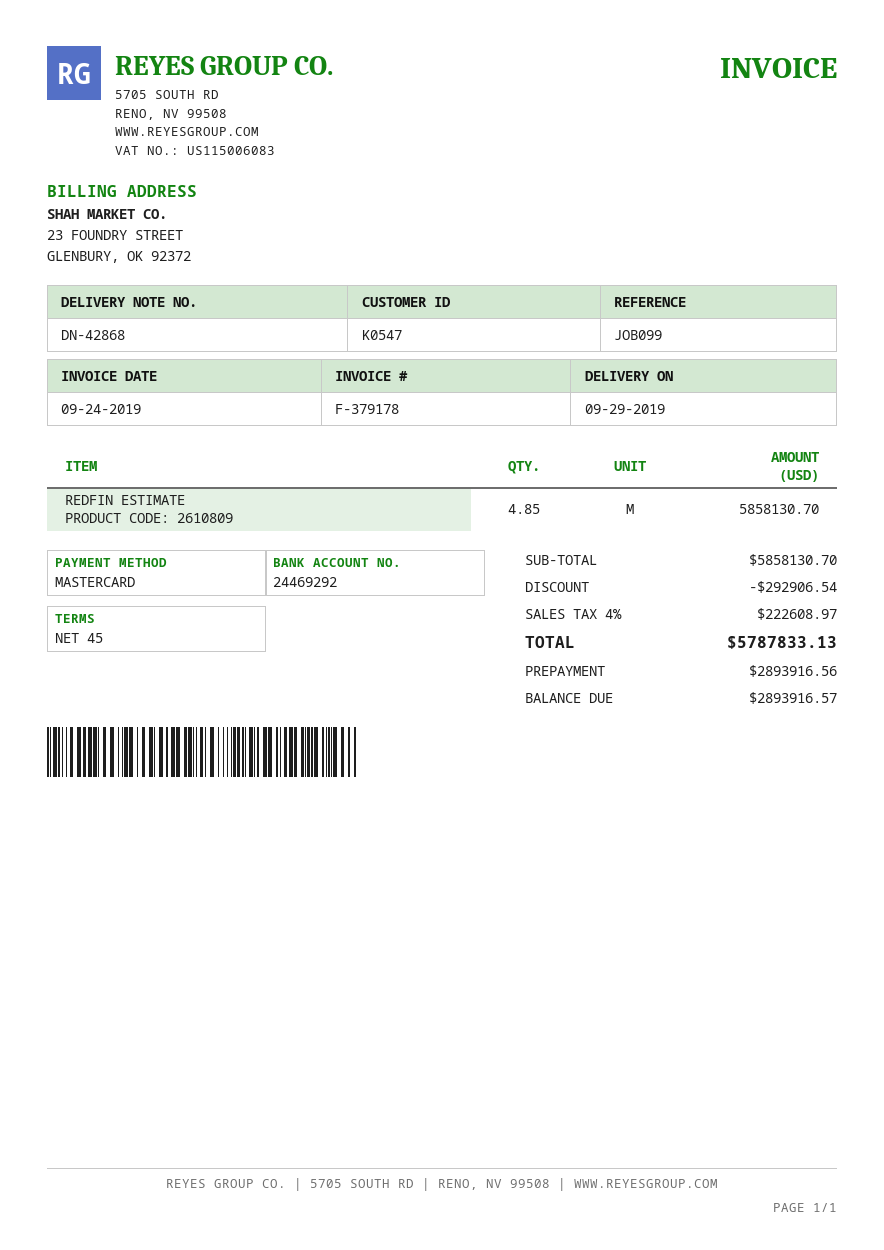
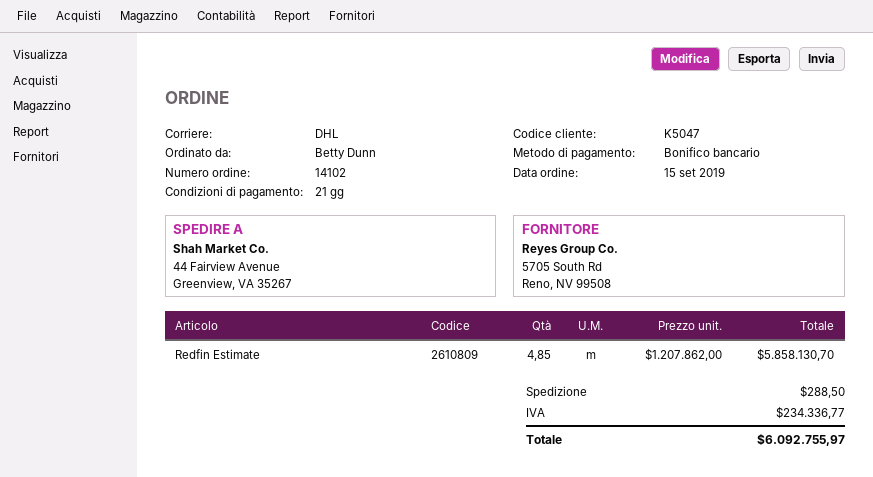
payment terms: 45 days -> 21 days
customer number: K0547 -> K5047
payment method: Mastercard -> bank transfer
discount: 292906.54 -> none
shipping: none -> 288.50
tax: 222608.97 -> 234336.77
total: 5787833.13 -> 6092755.97

